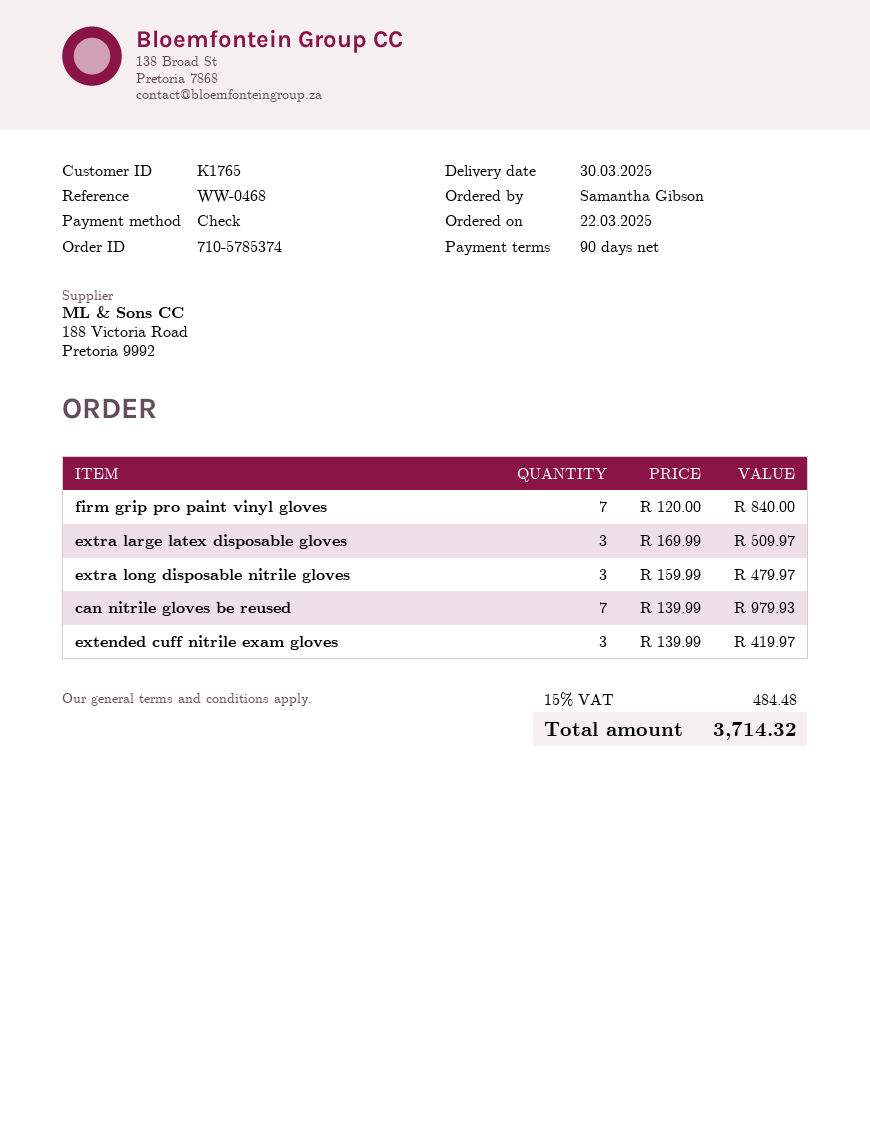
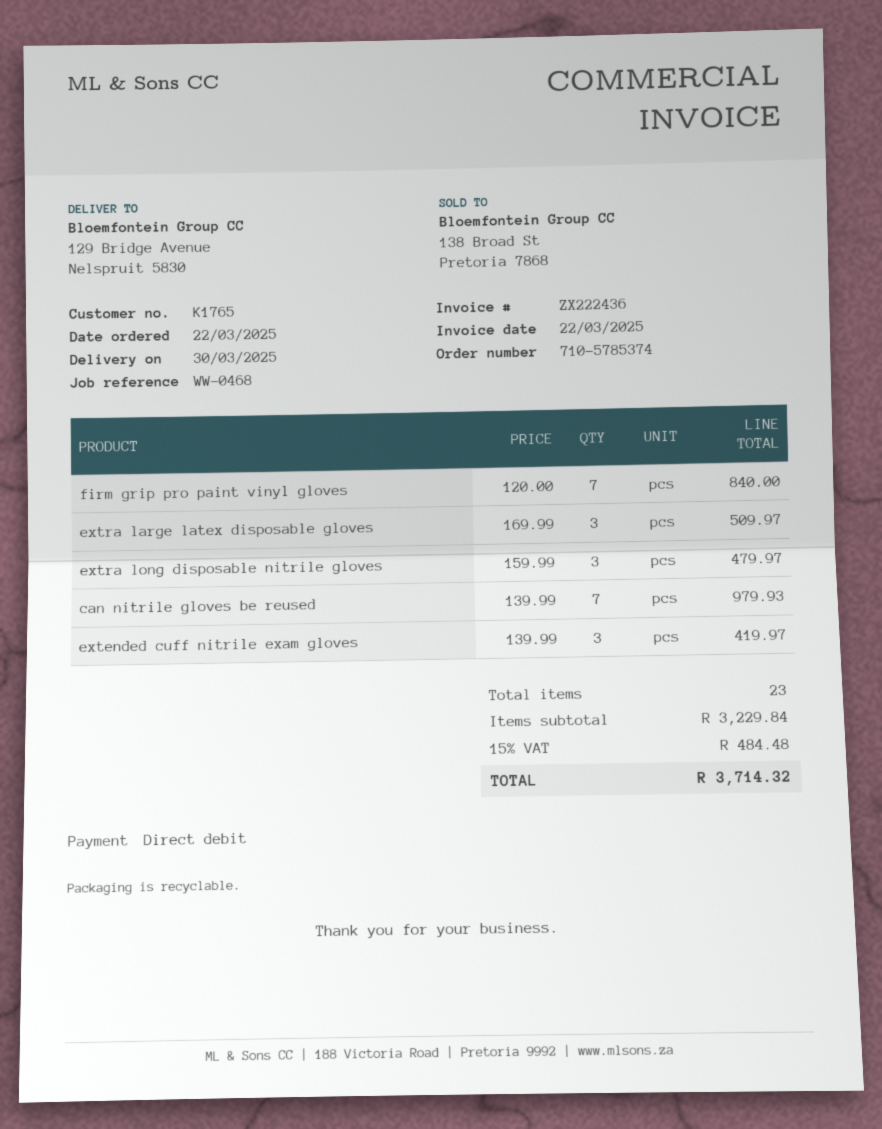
payment method: cheque -> direct debit

